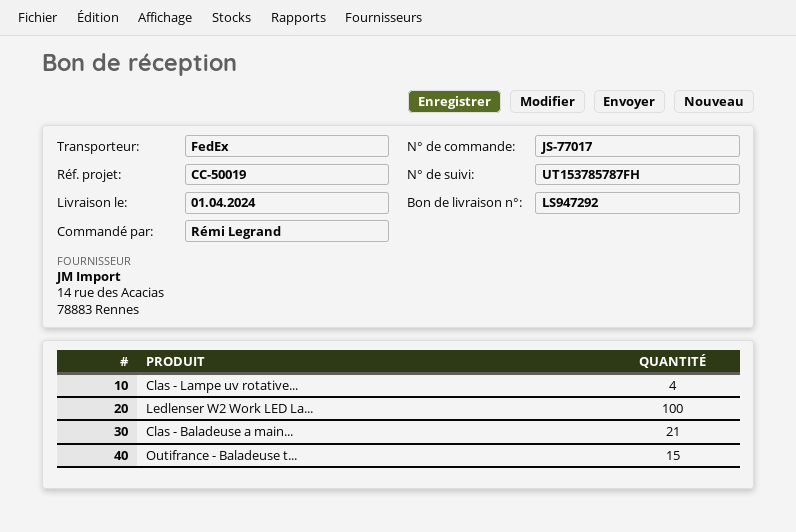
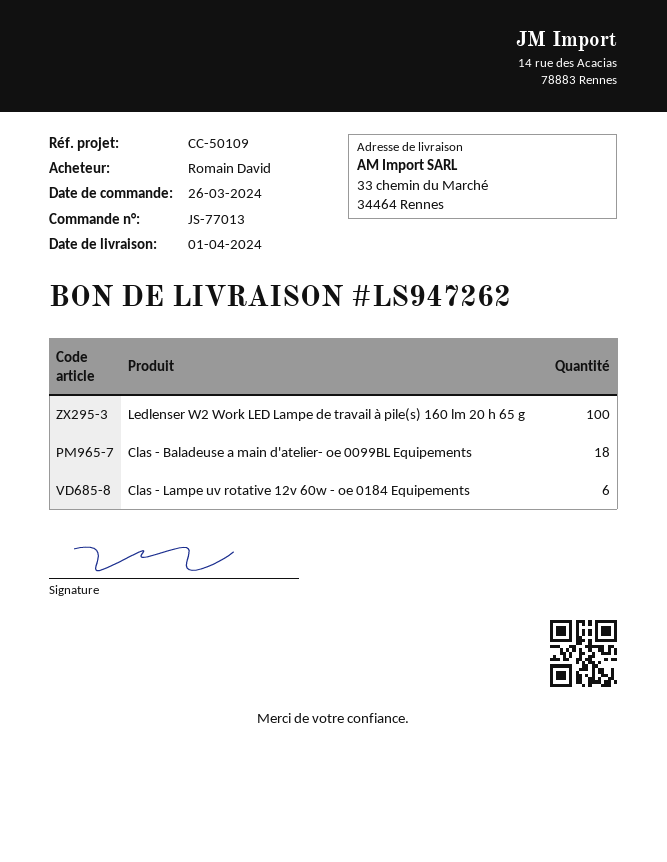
order number: JS-77017 -> JS-77013
delivery note number: LS947292 -> LS947262
reference: CC-50019 -> CC-50109
ordered by: Rémi Legrand -> Romain David
Clas - Lampe uv rotative...: 4 -> 6
Clas - Baladeuse a main...: 21 -> 18
Outifrance - Baladeuse t...: 15 -> none

